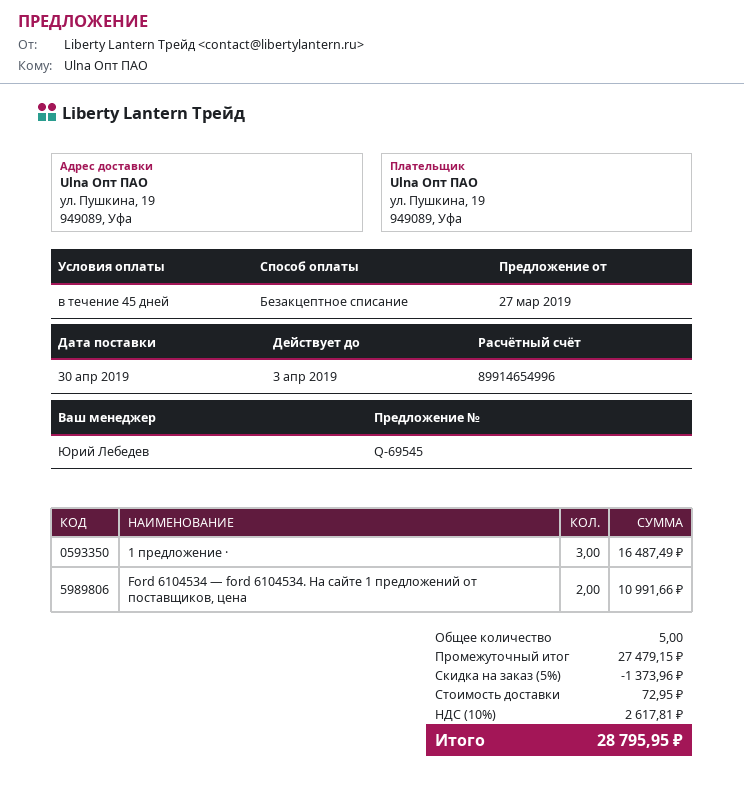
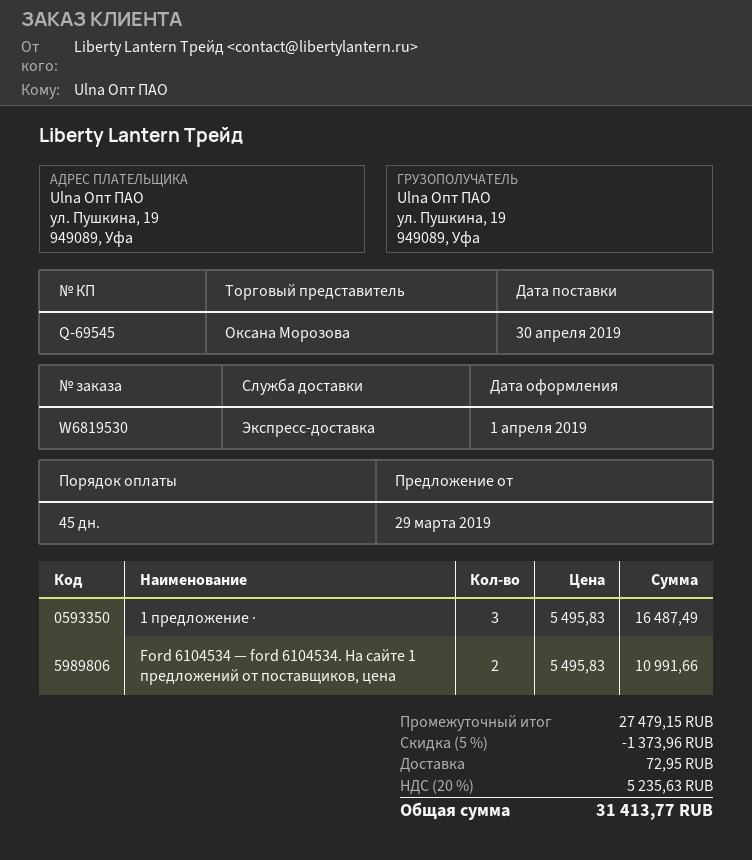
quote date: 2019-03-27 -> 2019-03-29
sales rep: Юрий Лебедев -> Оксана Морозова
tax: 10% = 2617.81 -> 20% = 5235.63
total: 28795.95 -> 31413.77

